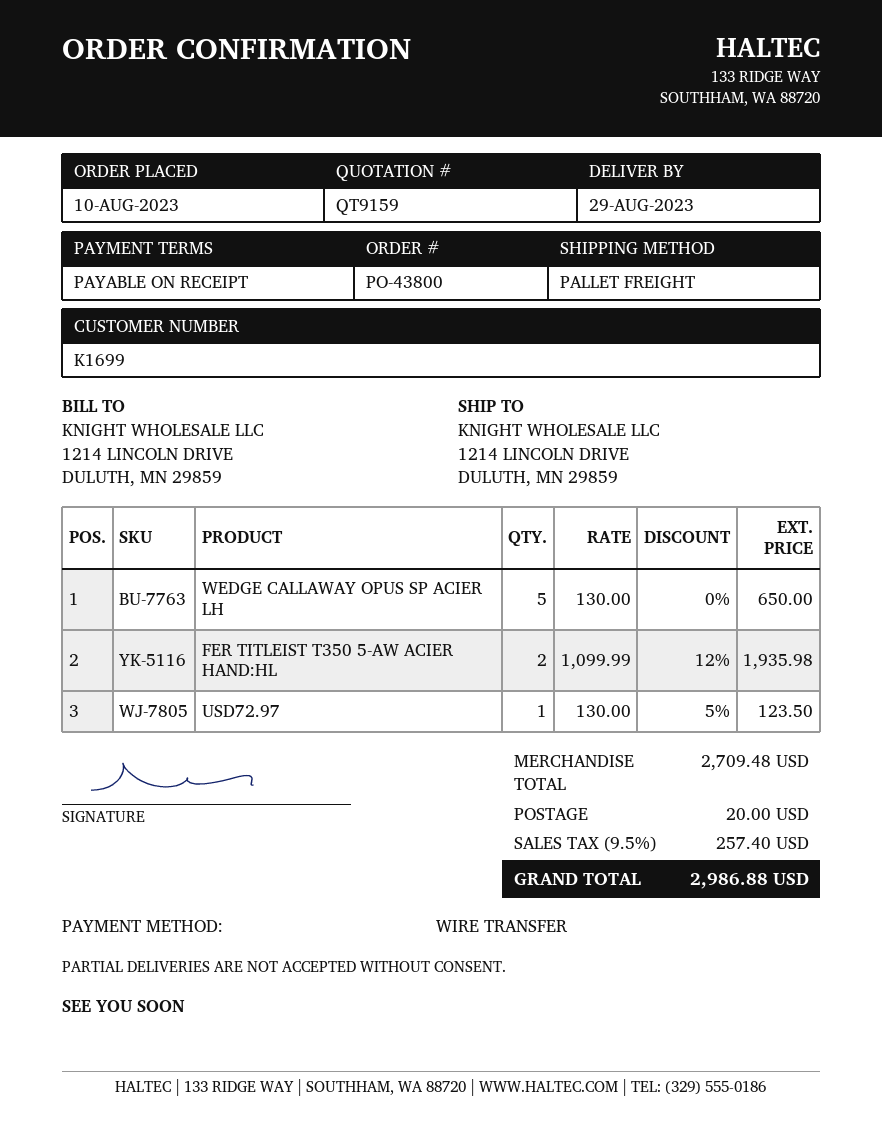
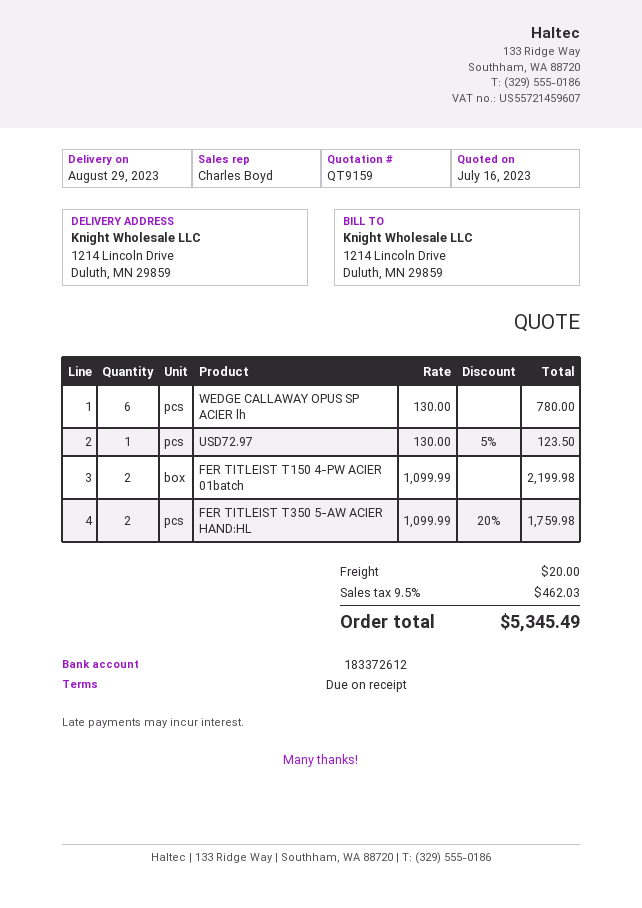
WEDGE CALLAWAY OPUS SP ACIER LH: 5 x 130.00 = 650.00 -> 6 x 130.00 = 780.00
FER TITLEIST T350 5-AW ACIER HAND:HL: 2 x 1099.99 - 12% = 1935.98 -> 2 x 1099.99 - 20% = 1759.98
FER TITLEIST T150 4-PW ACIER 01batch: none -> 2 x 1099.99 = 2199.98
tax: 9.5% = 257.40 -> 9.5% = 462.03
total: 2986.88 -> 5345.49

